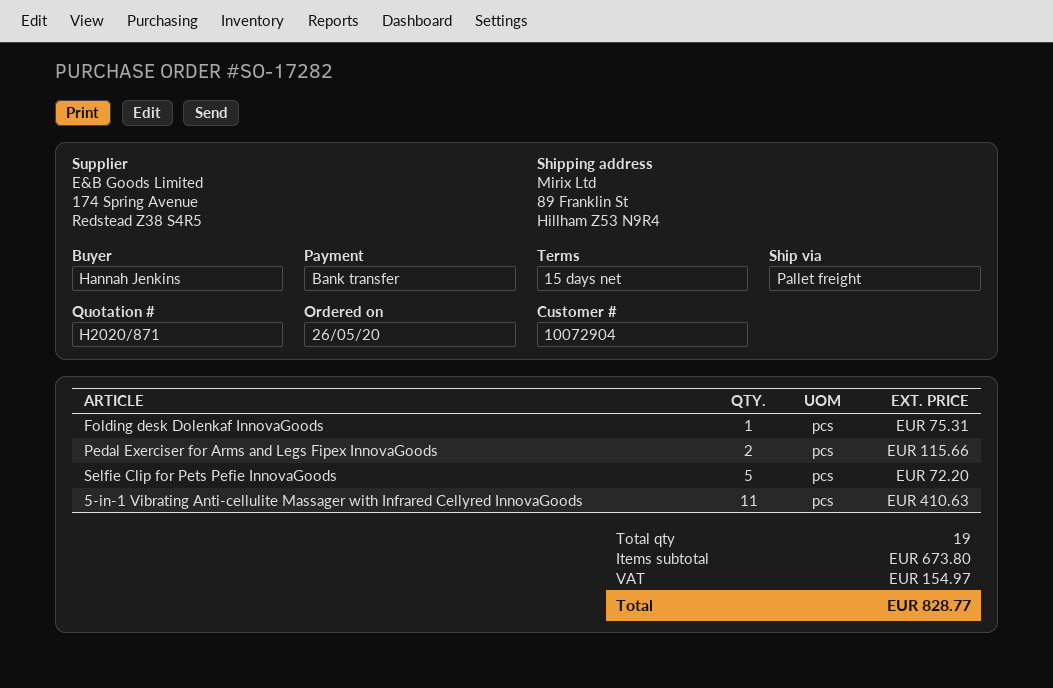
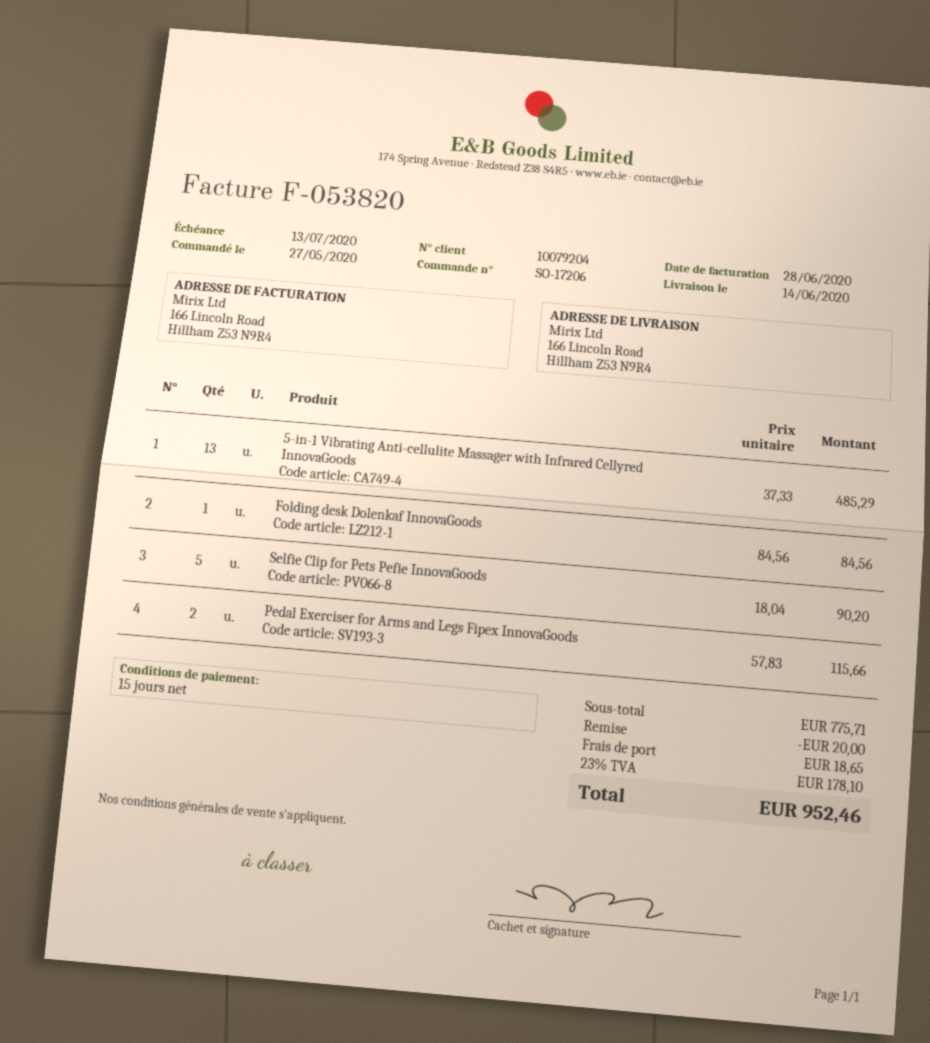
order number: SO-17282 -> SO-17206
order date: 2020-05-26 -> 2020-05-27
customer number: 10072904 -> 10079204
ship to: 89 Franklin St, Hillham Z53 N9R4 -> 166 Lincoln Road, Hillham Z53 N9R4
Folding desk Dolenkaf InnovaGoods: 1 for 75.31 -> 1 for 84.56
Selfie Clip for Pets Pefie InnovaGoods: 5 for 72.20 -> 5 for 90.20
5-in-1 Vibrating Anti-cellulite Massager with Infrared Cellyred InnovaGoods: 11 for 410.63 -> 13 for 485.29
subtotal: 673.80 -> 775.71
discount: none -> 20.00
shipping: none -> 18.65
tax: 154.97 -> 178.10
total: 828.77 -> 952.46

